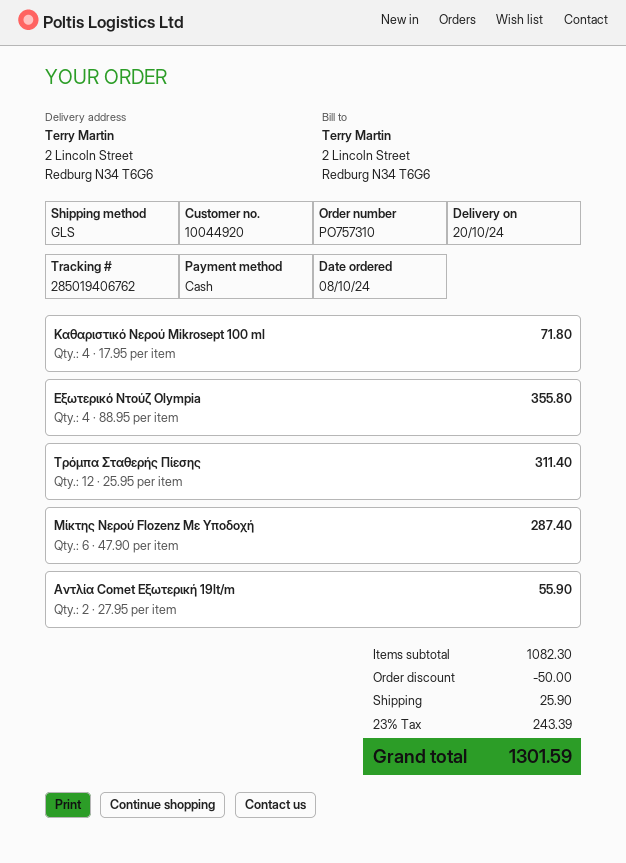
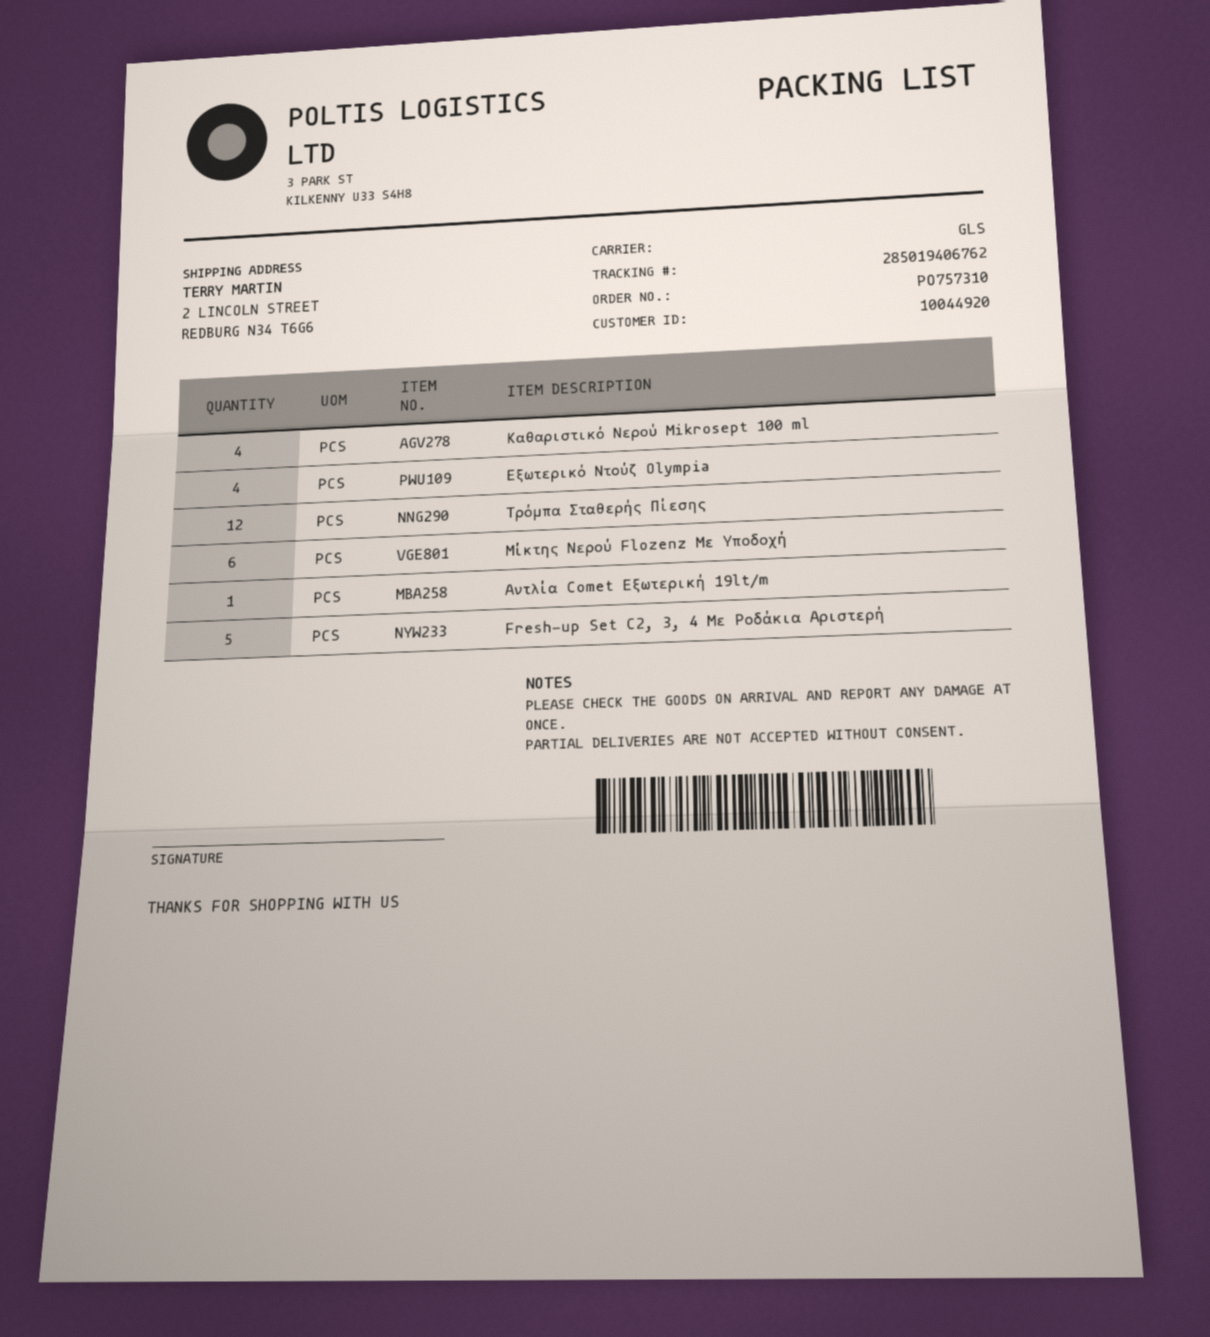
Αντλία Comet Εξωτερική 19lt/m: 2 -> 1
Fresh-up Set C2, 3, 4 Με Ροδάκια Αριστερή: none -> 5

